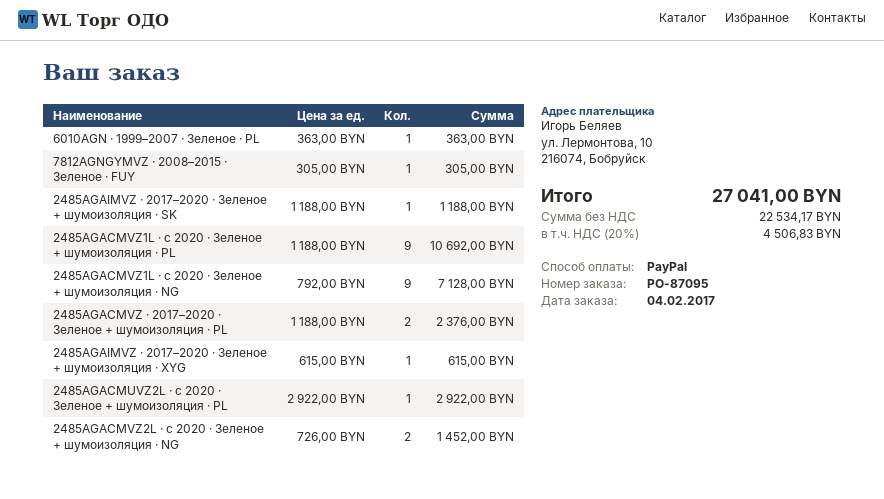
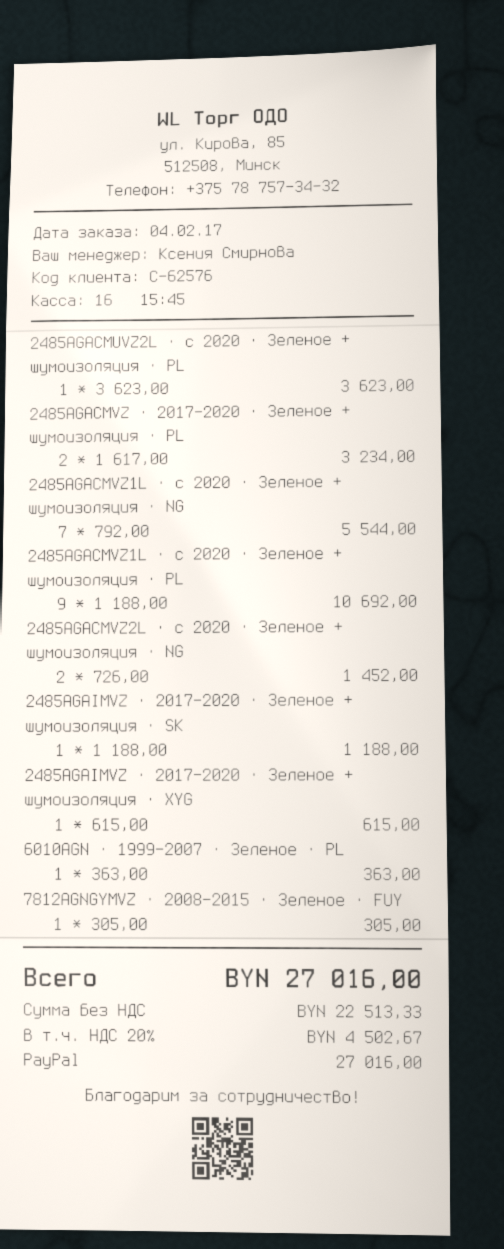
2485AGACMVZ1L · с 2020 · Зеленое + шумоизоляция · NG: 9 x 792.00 = 7128.00 -> 7 x 792.00 = 5544.00
2485AGACMVZ · 2017–2020 · Зеленое + шумоизоляция · PL: 2 x 1188.00 = 2376.00 -> 2 x 1617.00 = 3234.00
2485AGACMUVZ2L · с 2020 · Зеленое + шумоизоляция · PL: 1 x 2922.00 = 2922.00 -> 1 x 3623.00 = 3623.00
net: 22534.17 -> 22513.33
tax: 20% = 4506.83 -> 20% = 4502.67
total: 27041.00 -> 27016.00

